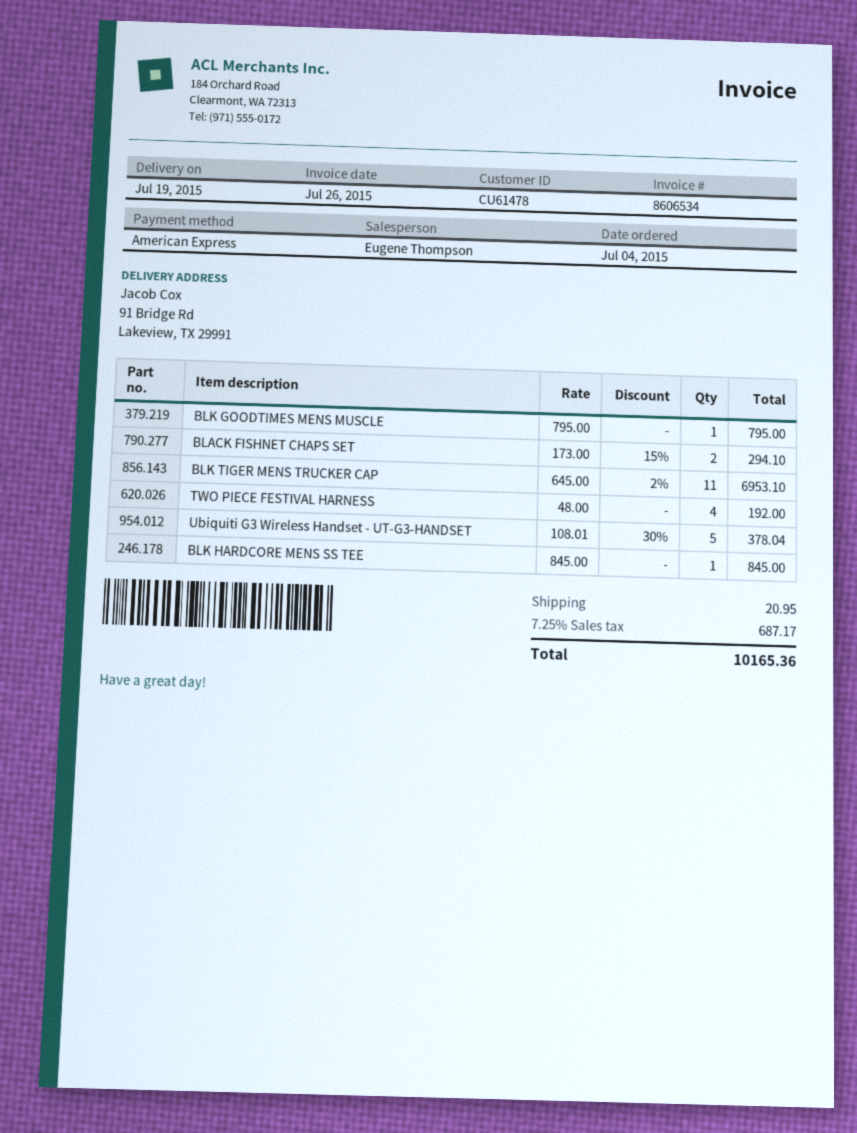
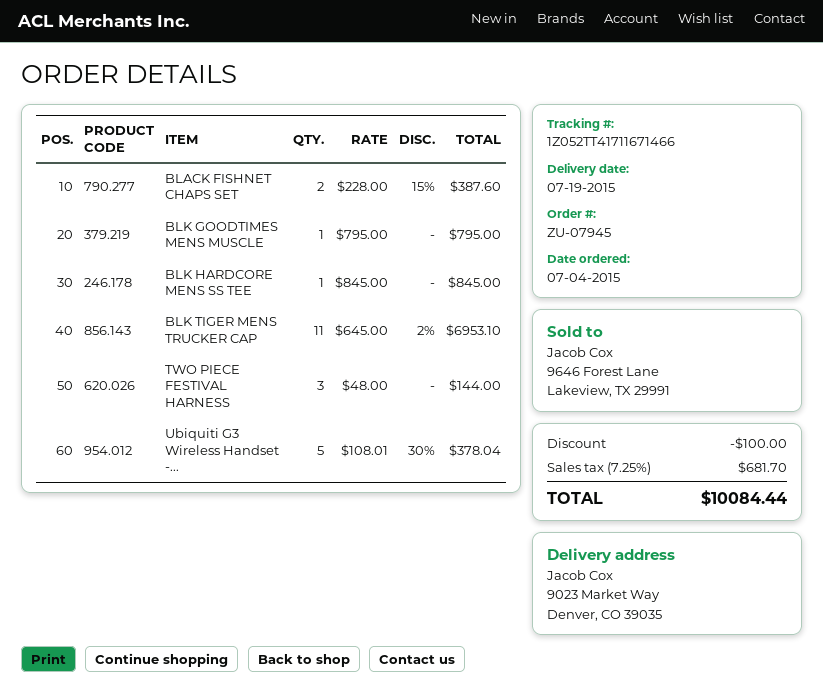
ship to: 91 Bridge Rd, Lakeview, TX 29991 -> 9023 Market Way, Denver, CO 39035
BLACK FISHNET CHAPS SET: 2 x 173.00 - 15% = 294.10 -> 2 x 228.00 - 15% = 387.60
TWO PIECE FESTIVAL HARNESS: 4 x 48.00 = 192.00 -> 3 x 48.00 = 144.00
discount: none -> 100.00
shipping: 20.95 -> none
tax: 7.25% = 687.17 -> 7.25% = 681.70
total: 10165.36 -> 10084.44

